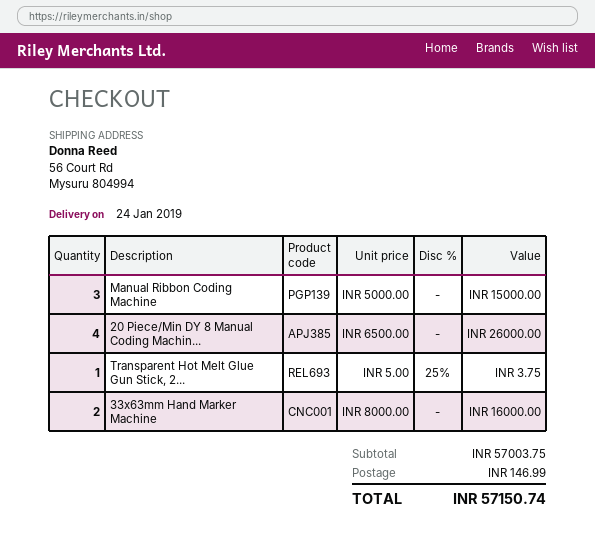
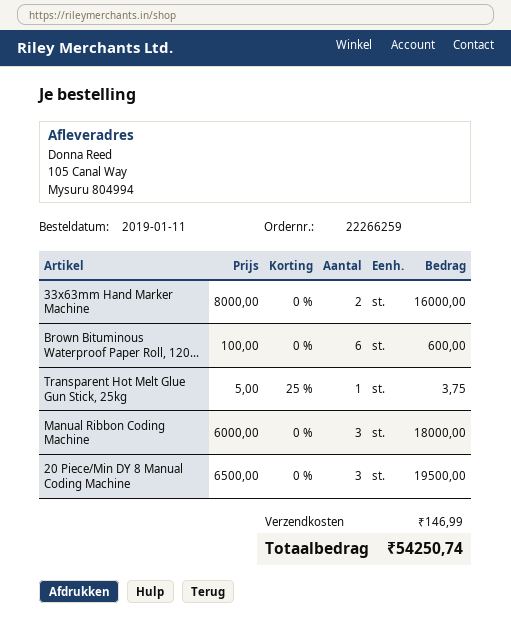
ship to: 56 Court Rd, Mysuru 804994 -> 105 Canal Way, Mysuru 804994
Manual Ribbon Coding Machine: 3 x 5000.00 = 15000.00 -> 3 x 6000.00 = 18000.00
20 Piece/Min DY 8 Manual Coding Machin...: 4 x 6500.00 = 26000.00 -> 3 x 6500.00 = 19500.00
Brown Bituminous Waterproof Paper Roll, 120...: none -> 6 x 100.00 = 600.00
total: 57150.74 -> 54250.74

